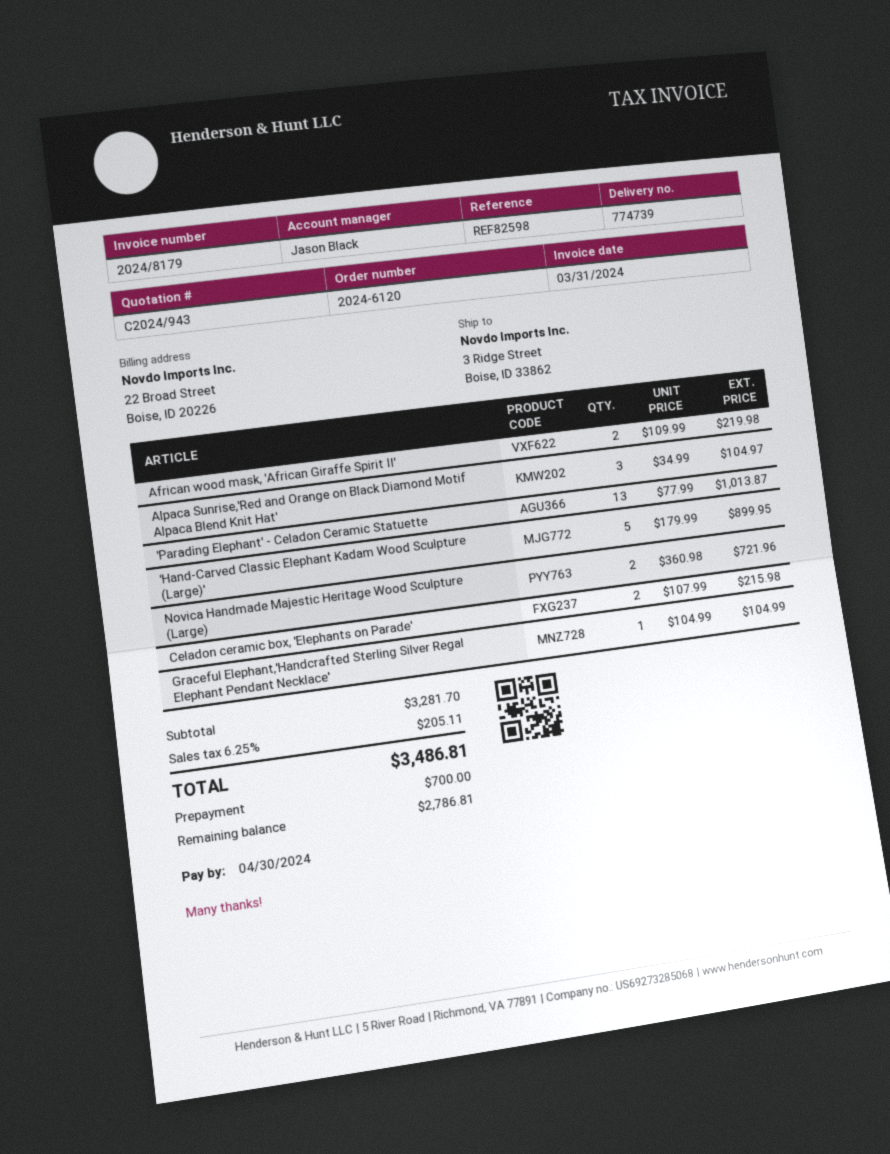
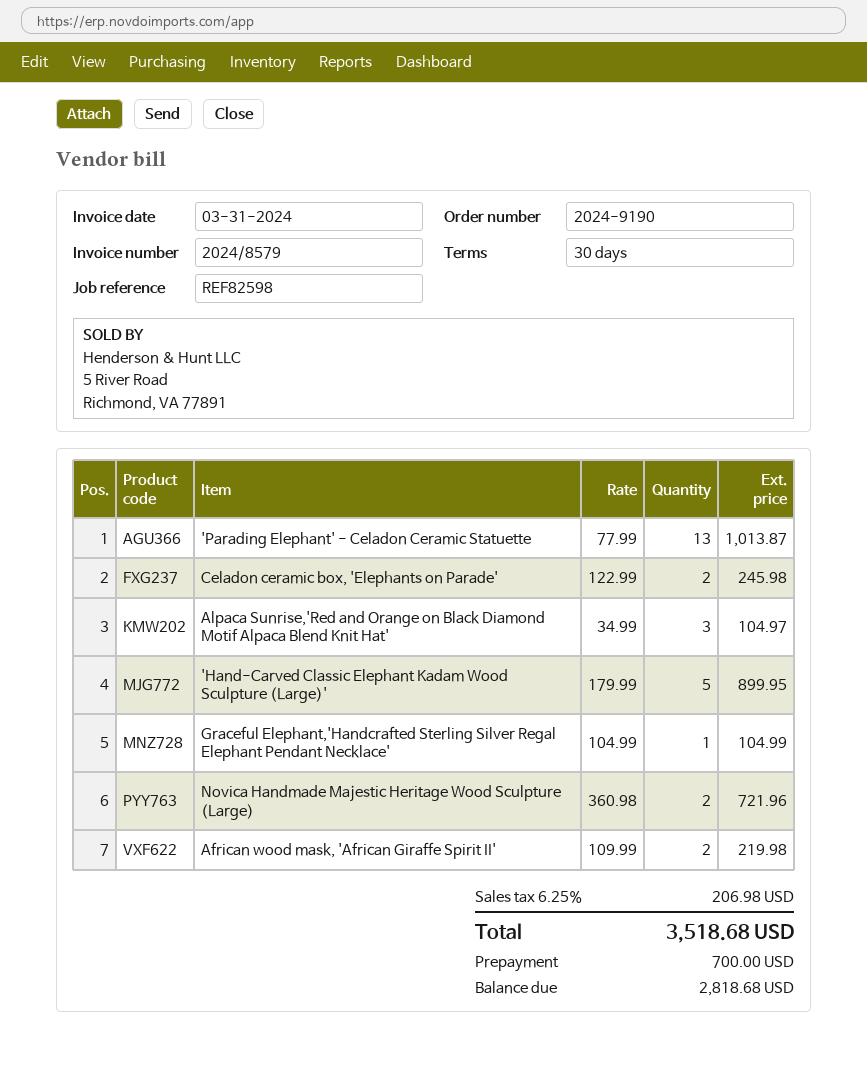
order number: 2024-6120 -> 2024-9190
invoice number: 2024/8179 -> 2024/8579
Celadon ceramic box, 'Elephants on Parade': 2 x 107.99 = 215.98 -> 2 x 122.99 = 245.98
tax: 6.25% = 205.11 -> 6.25% = 206.98
total: 3486.81 -> 3518.68
balance: 2786.81 -> 2818.68

